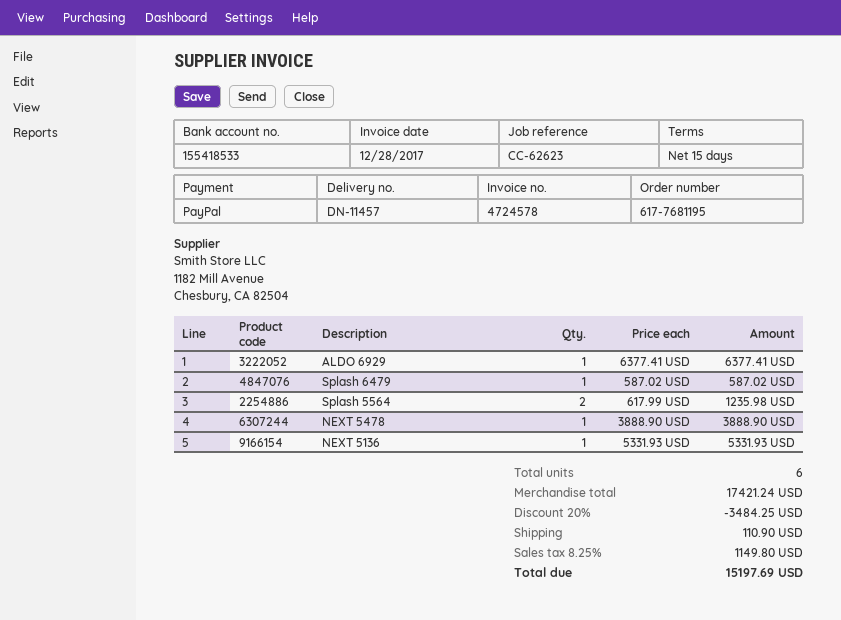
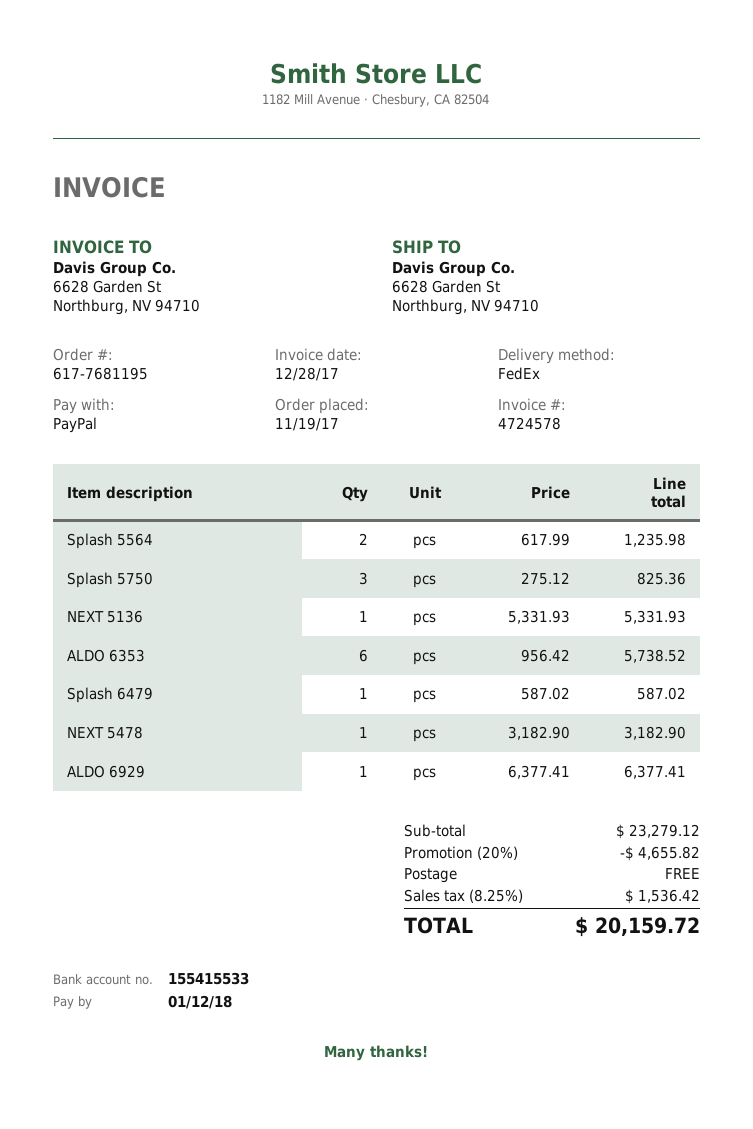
bank account: 155418533 -> 155415533
NEXT 5478: 1 x 3888.90 = 3888.90 -> 1 x 3182.90 = 3182.90
Splash 5750: none -> 3 x 275.12 = 825.36
ALDO 6353: none -> 6 x 956.42 = 5738.52
subtotal: 17421.24 -> 23279.12
discount: 20% = 3484.25 -> 20% = 4655.82
shipping: 110.90 -> 0.00
tax: 8.25% = 1149.80 -> 8.25% = 1536.42
total: 15197.69 -> 20159.72

